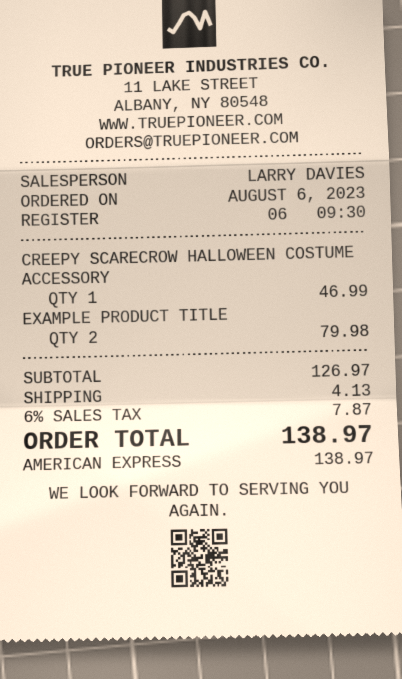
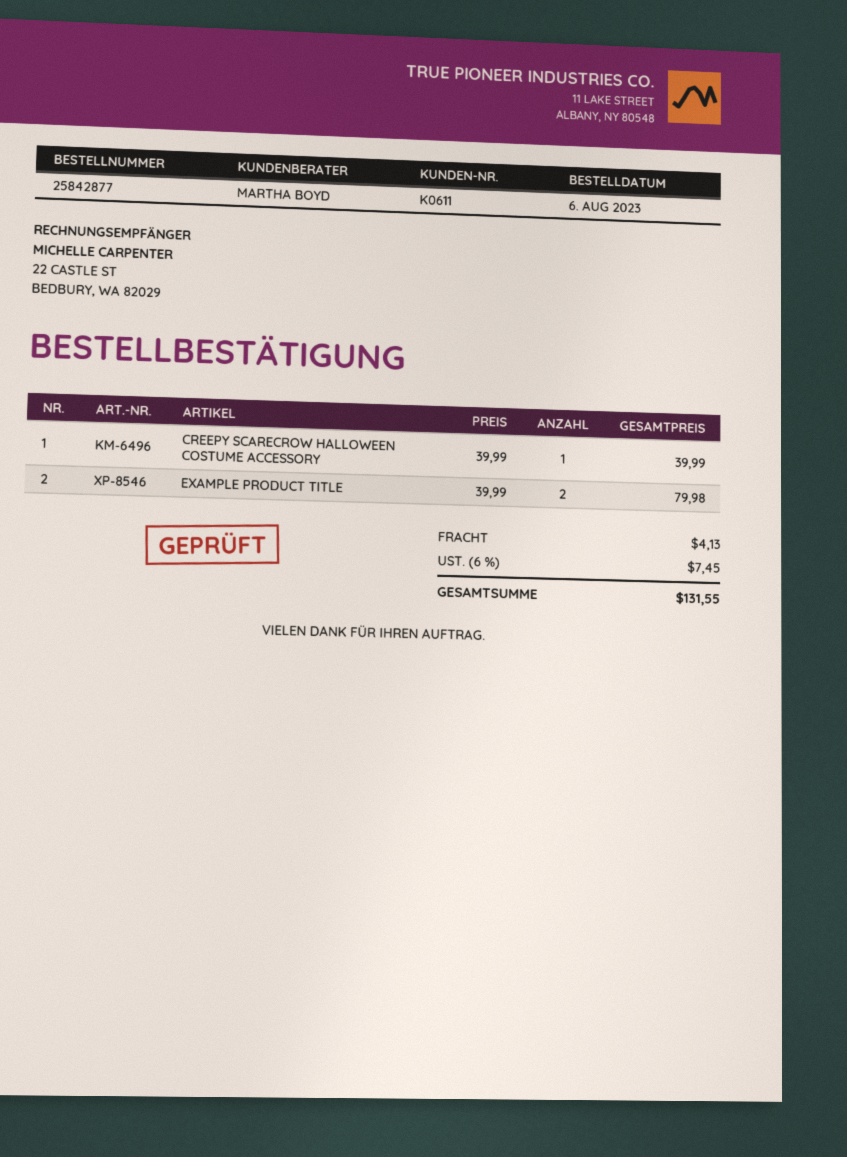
sales rep: LARRY DAVIES -> MARTHA BOYD
CREEPY SCARECROW HALLOWEEN COSTUME ACCESSORY: 1 for 46.99 -> 1 for 39.99
tax: 6% = 7.87 -> 6% = 7.45
total: 138.97 -> 131.55

